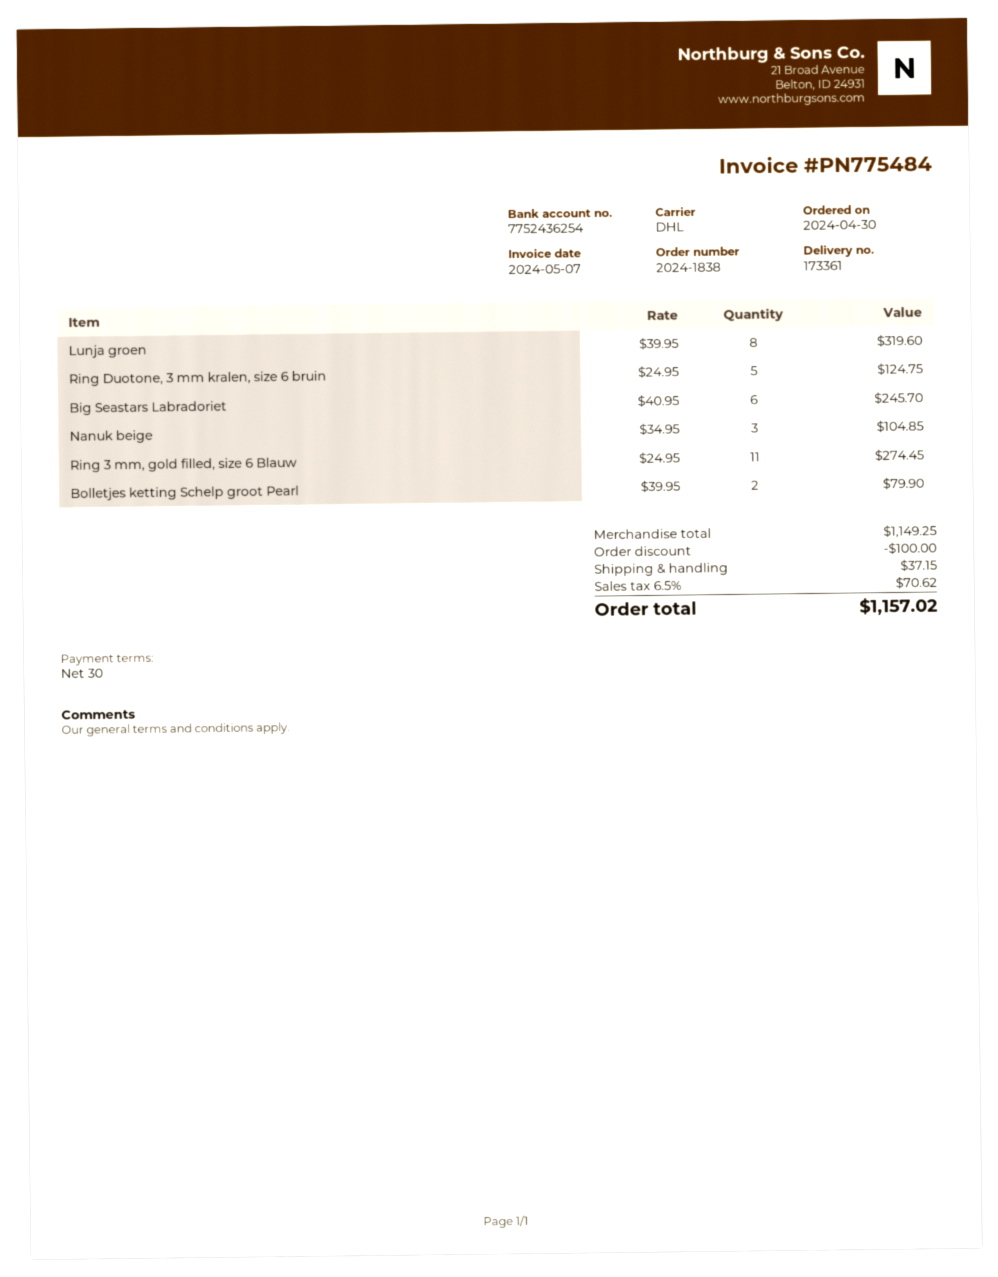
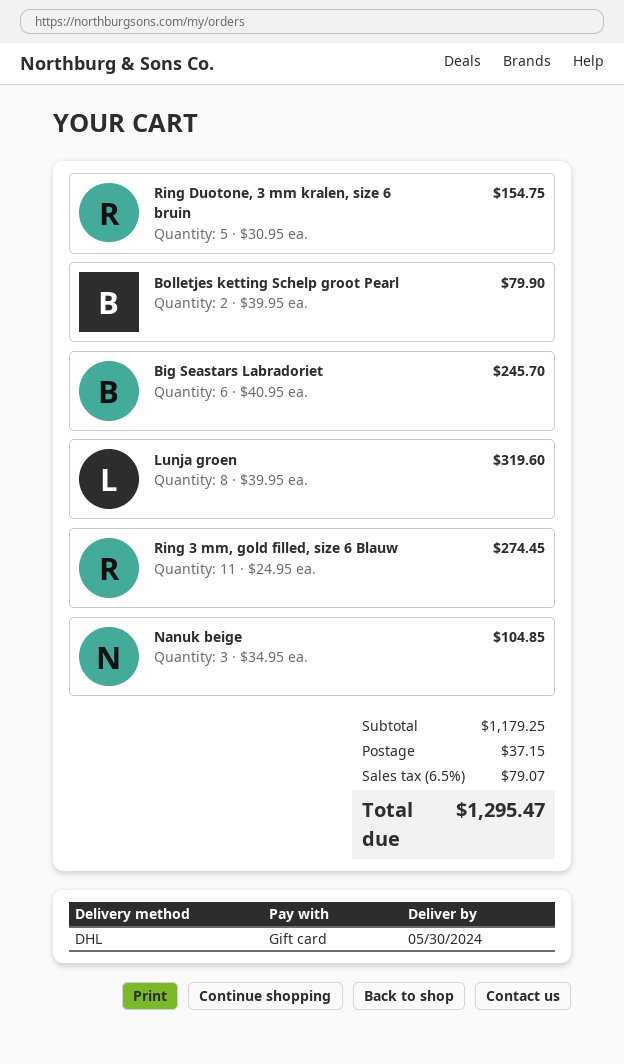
Ring Duotone, 3 mm kralen, size 6 bruin: 5 x 24.95 = 124.75 -> 5 x 30.95 = 154.75
subtotal: 1149.25 -> 1179.25
discount: 100.00 -> none
tax: 6.5% = 70.62 -> 6.5% = 79.07
total: 1157.02 -> 1295.47

